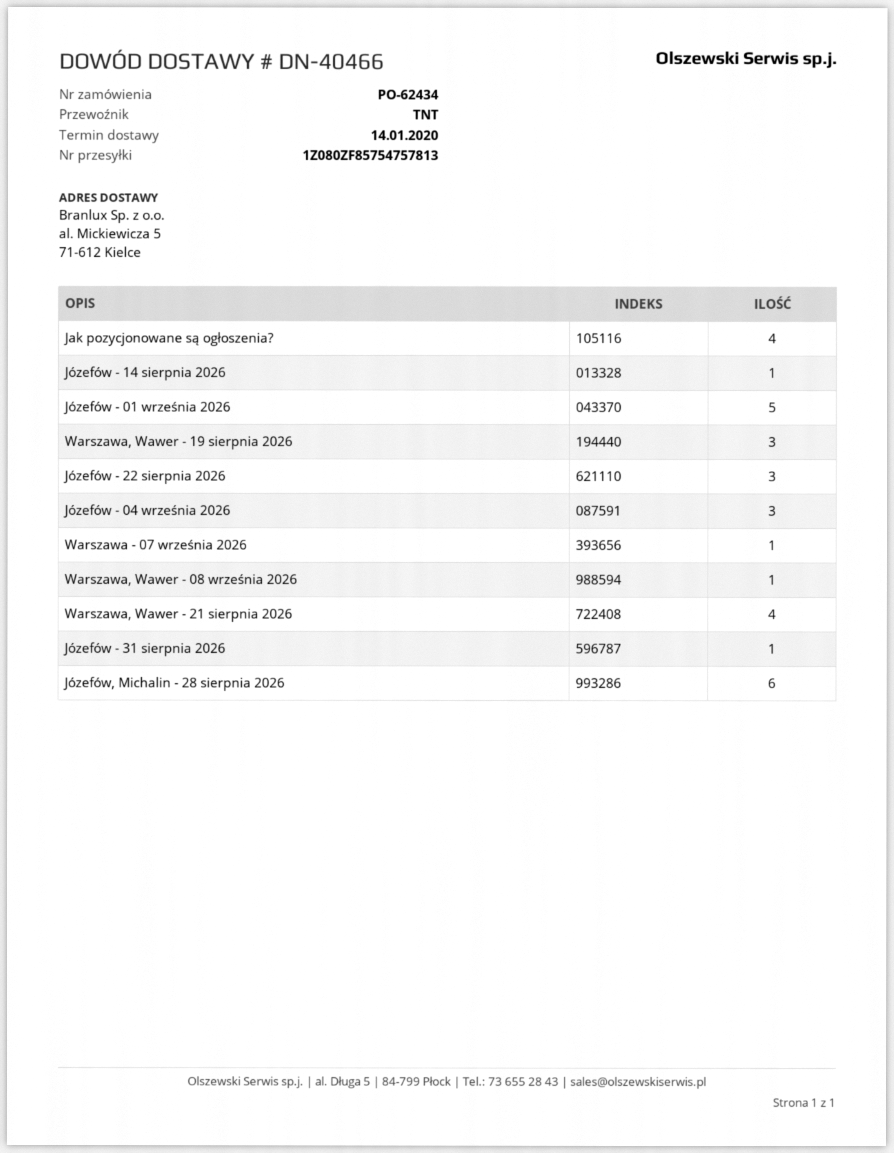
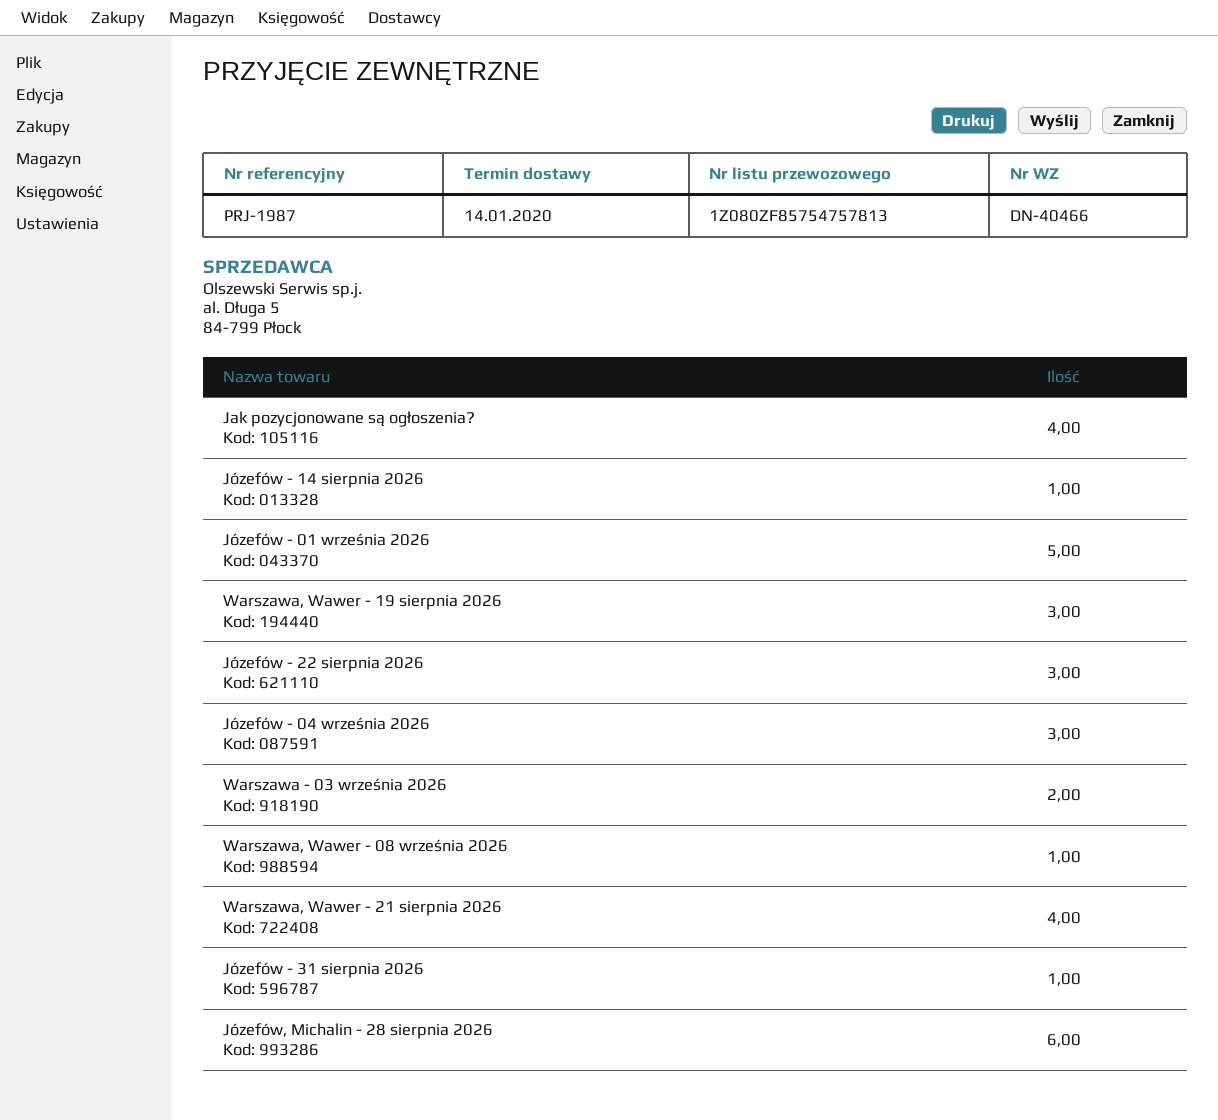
Warszawa - 07 września 2026: 1 -> none
Warszawa - 03 września 2026: none -> 2

